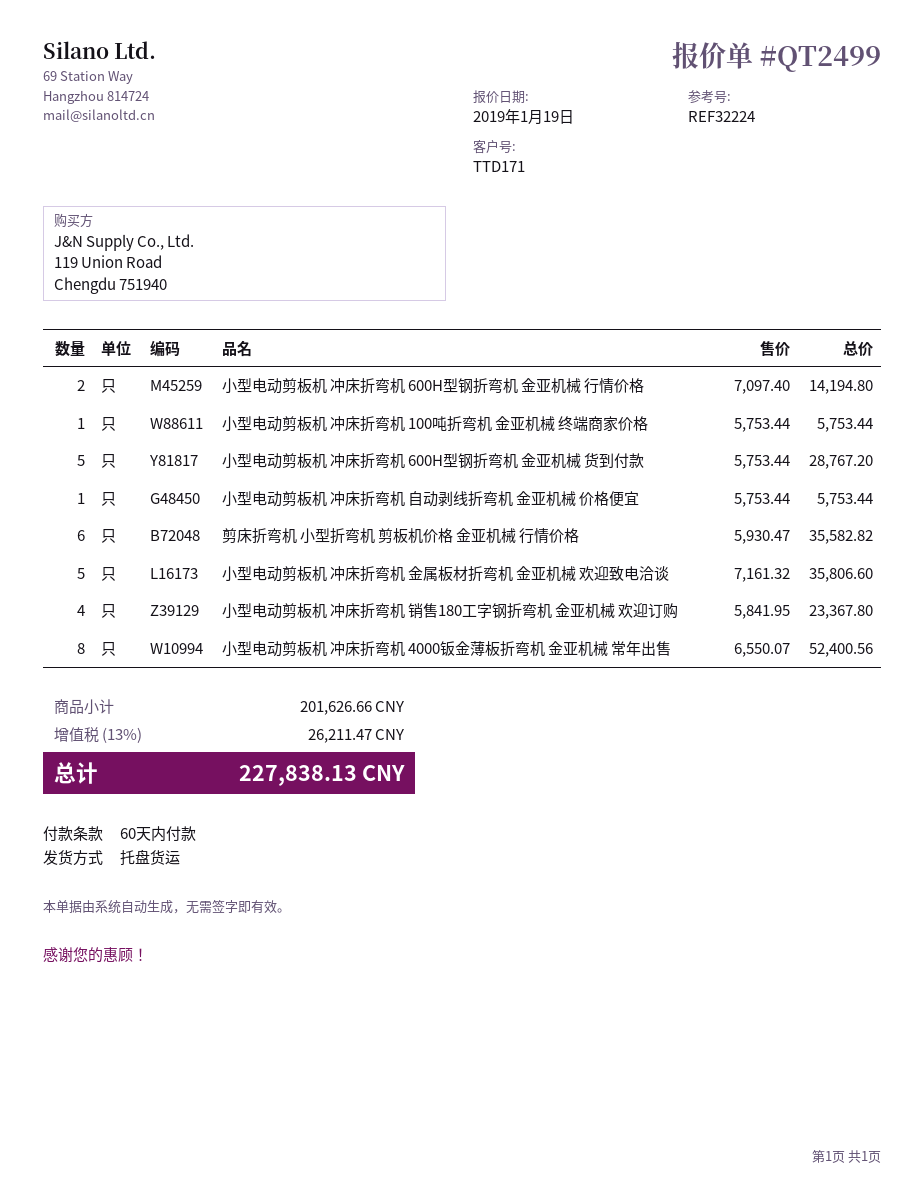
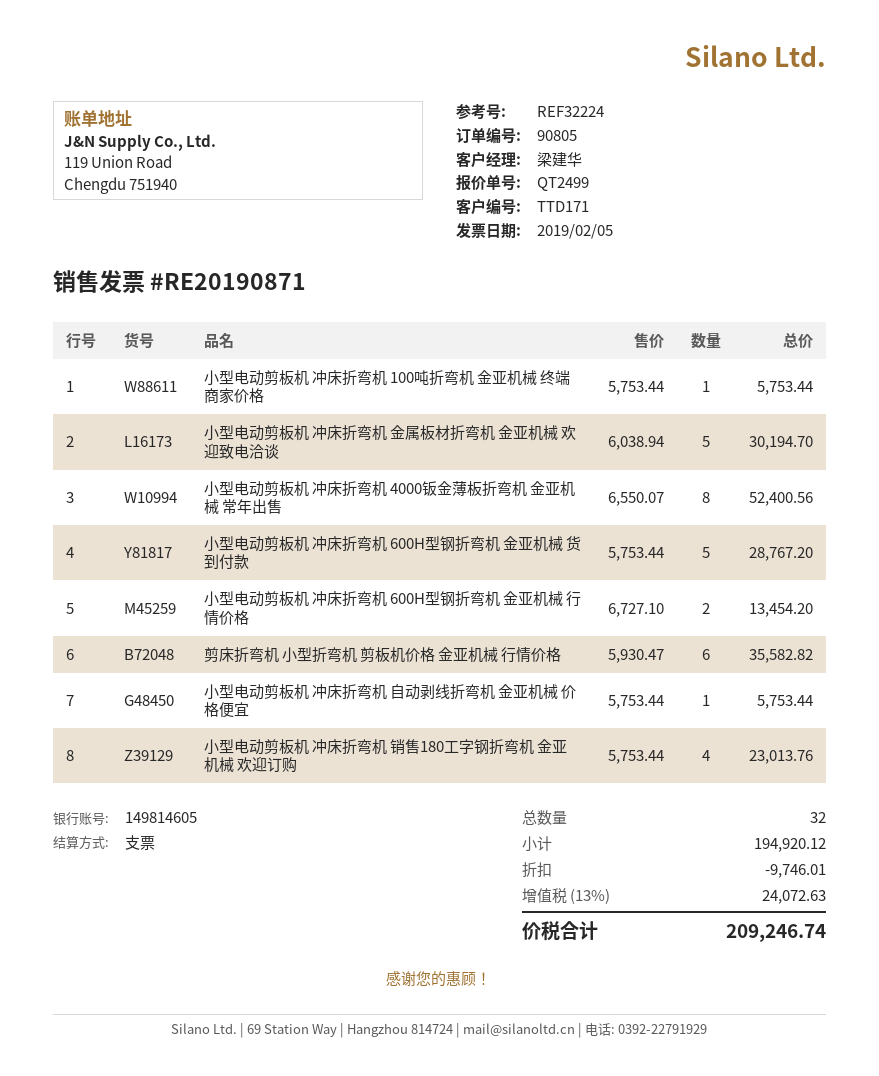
小型电动剪板机 冲床折弯机 600H型钢折弯机 金亚机械 行情价格: 2 x 7097.40 = 14194.80 -> 2 x 6727.10 = 13454.20
小型电动剪板机 冲床折弯机 金属板材折弯机 金亚机械 欢迎致电洽谈: 5 x 7161.32 = 35806.60 -> 5 x 6038.94 = 30194.70
小型电动剪板机 冲床折弯机 销售180工字钢折弯机 金亚机械 欢迎订购: 4 x 5841.95 = 23367.80 -> 4 x 5753.44 = 23013.76
subtotal: 201626.66 -> 194920.12
discount: none -> 9746.01
tax: 13% = 26211.47 -> 13% = 24072.63
total: 227838.13 -> 209246.74

